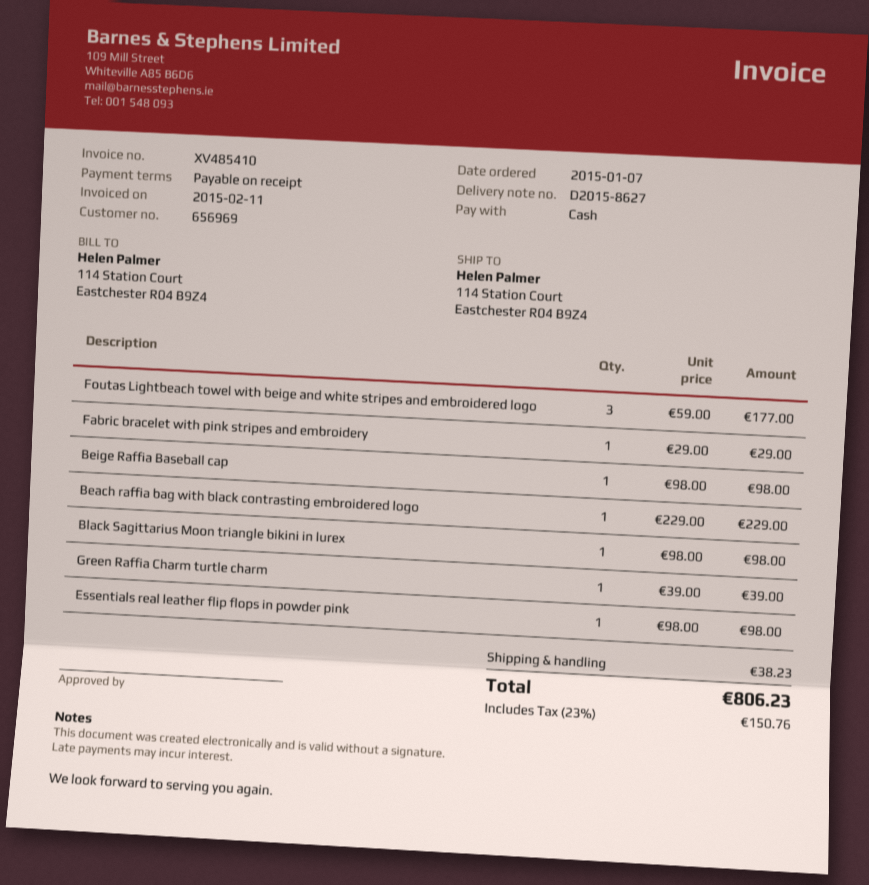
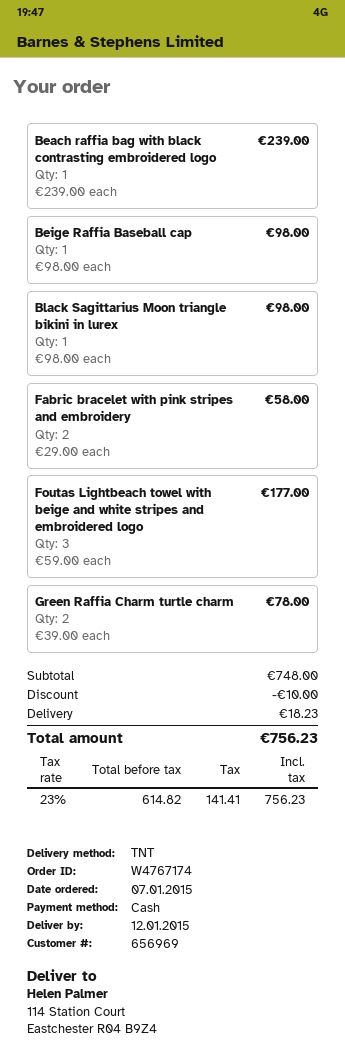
Fabric bracelet with pink stripes and embroidery: 1 x 29.00 = 29.00 -> 2 x 29.00 = 58.00
Beach raffia bag with black contrasting embroidered logo: 1 x 229.00 = 229.00 -> 1 x 239.00 = 239.00
Green Raffia Charm turtle charm: 1 x 39.00 = 39.00 -> 2 x 39.00 = 78.00
Essentials real leather flip flops in powder pink: 1 x 98.00 = 98.00 -> none
discount: none -> 10.00
shipping: 38.23 -> 18.23
tax: 23% = 150.76 -> 23% = 141.41
total: 806.23 -> 756.23

